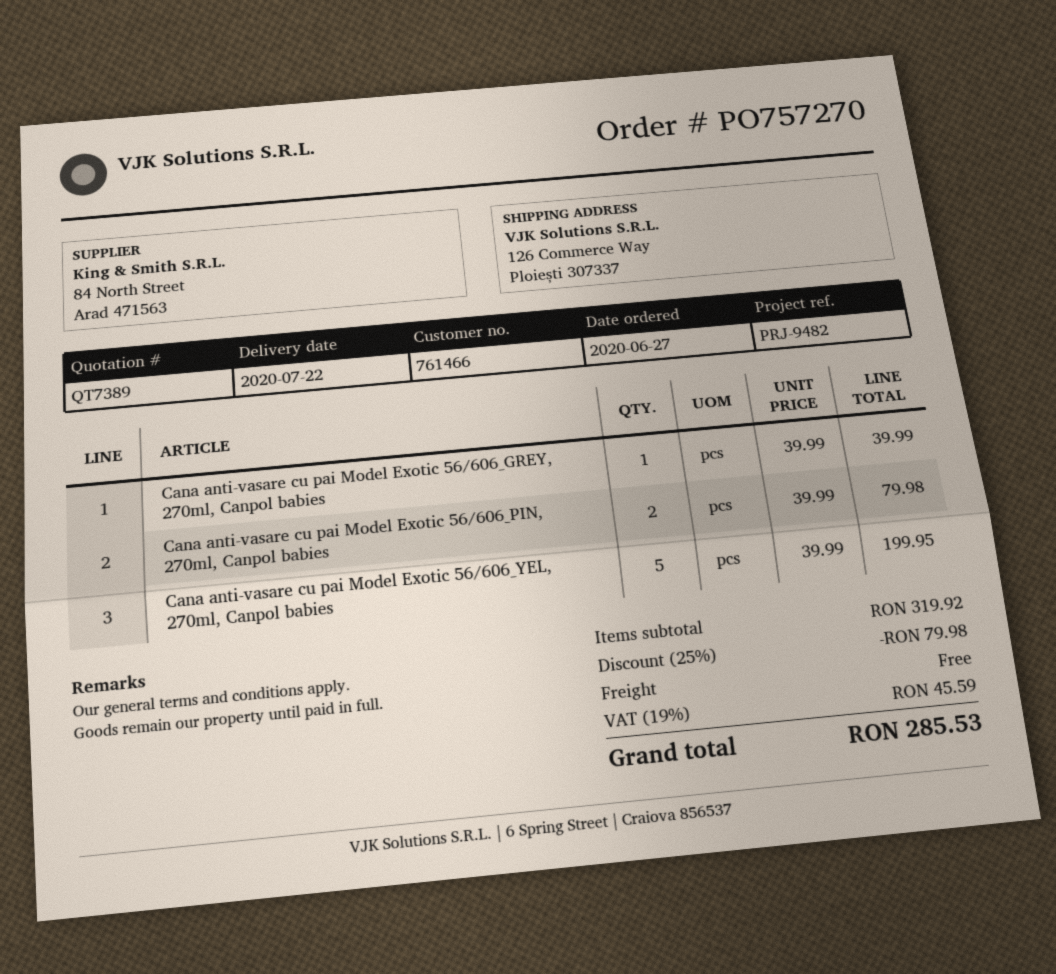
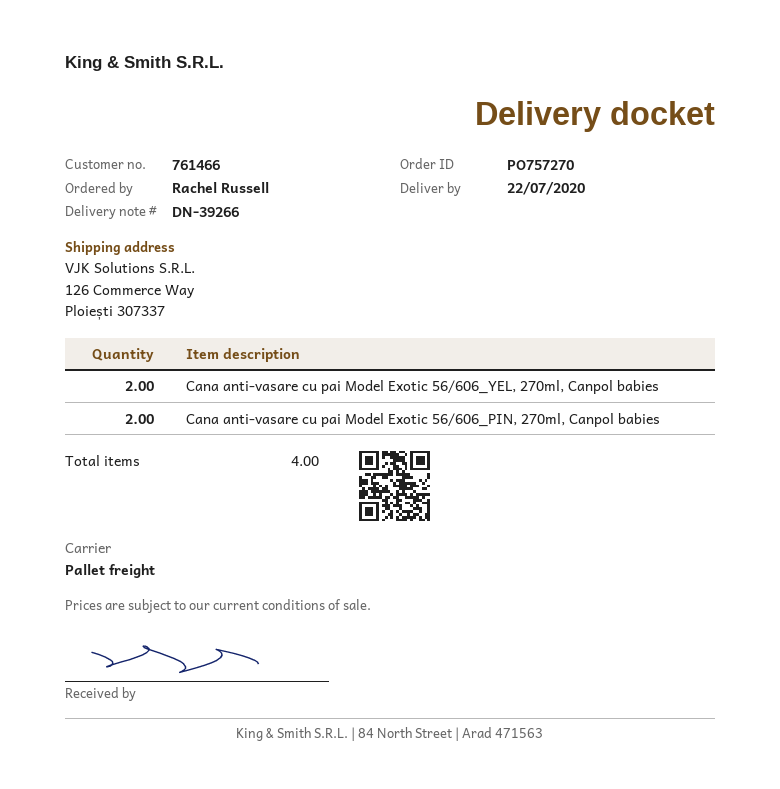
Cana anti-vasare cu pai Model Exotic 56/606_GREY, 270ml, Canpol babies: 1 -> none
Cana anti-vasare cu pai Model Exotic 56/606_YEL, 270ml, Canpol babies: 5 -> 2

